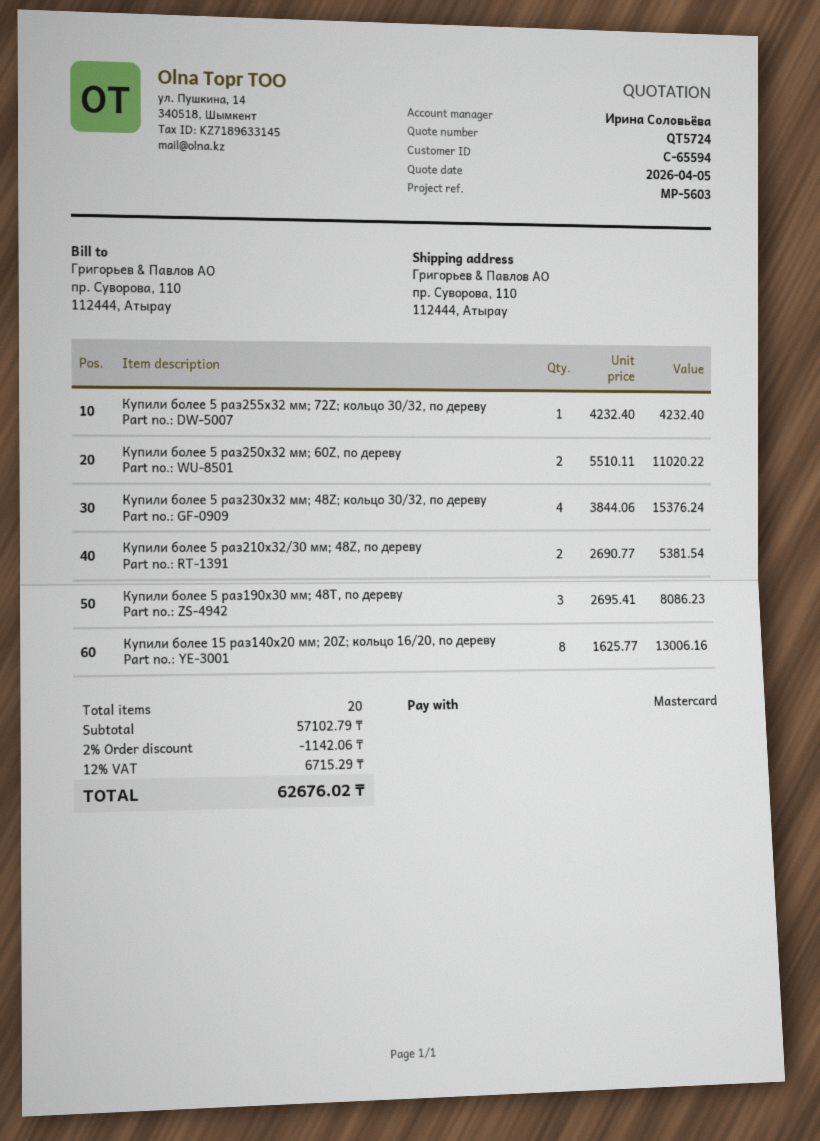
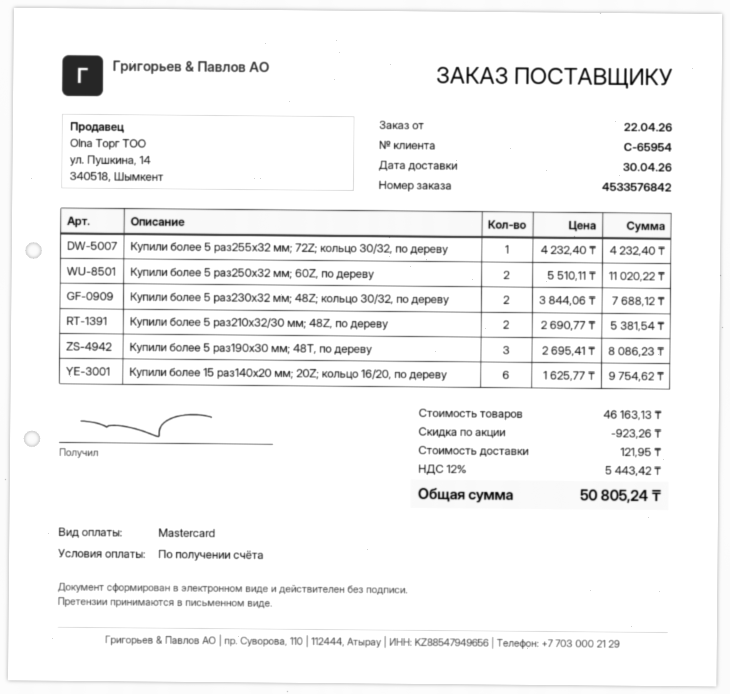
customer number: C-65594 -> C-65954
Купили более 5 раз230x32 мм; 48Z; кольцо 30/32, по дереву: 4 x 3844.06 = 15376.24 -> 2 x 3844.06 = 7688.12
Купили более 15 раз140x20 мм; 20Z; кольцо 16/20, по дереву: 8 x 1625.77 = 13006.16 -> 6 x 1625.77 = 9754.62
subtotal: 57102.79 -> 46163.13
discount: 1142.06 -> 923.26
shipping: none -> 121.95
tax: 12% = 6715.29 -> 12% = 5443.42
total: 62676.02 -> 50805.24

